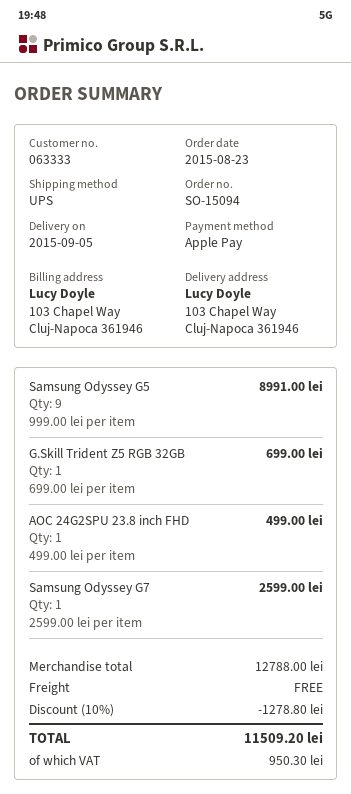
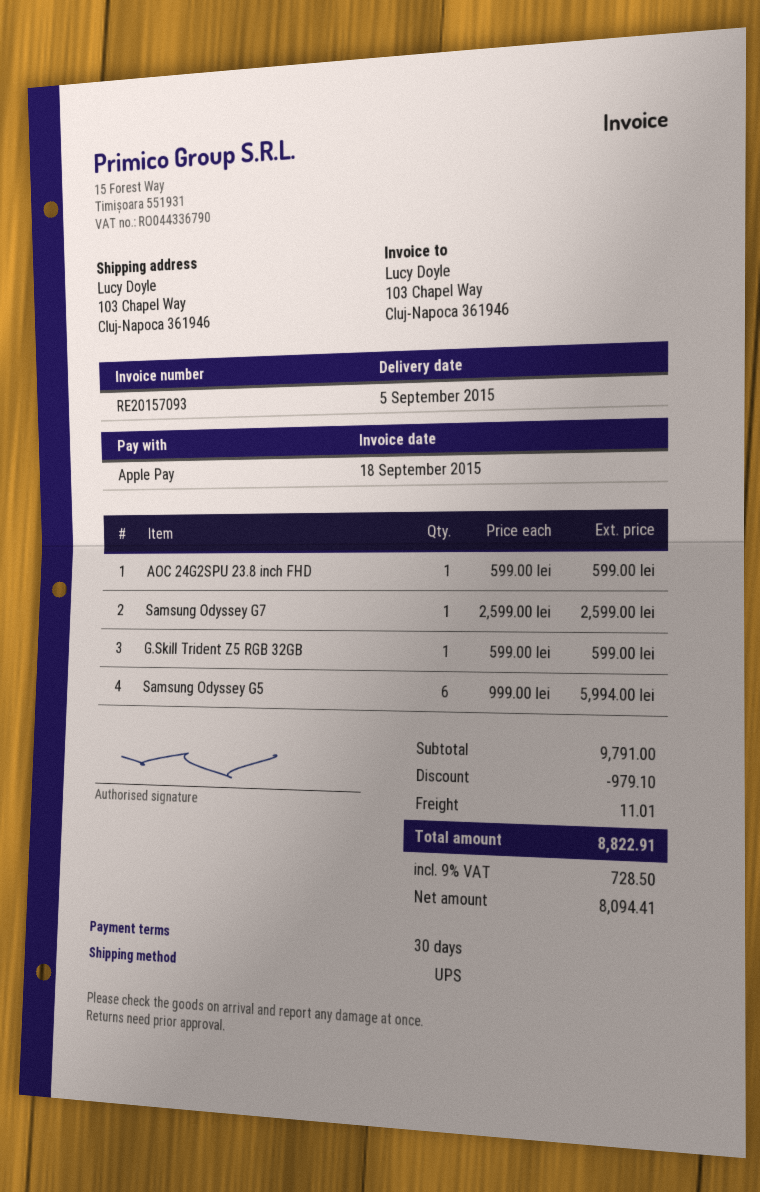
Samsung Odyssey G5: 9 x 999.00 = 8991.00 -> 6 x 999.00 = 5994.00
G.Skill Trident Z5 RGB 32GB: 1 x 699.00 = 699.00 -> 1 x 599.00 = 599.00
AOC 24G2SPU 23.8 inch FHD: 1 x 499.00 = 499.00 -> 1 x 599.00 = 599.00
subtotal: 12788.00 -> 9791.00
discount: 1278.80 -> 979.10
shipping: 0.00 -> 11.01
tax: 950.30 -> 728.50
total: 11509.20 -> 8822.91

